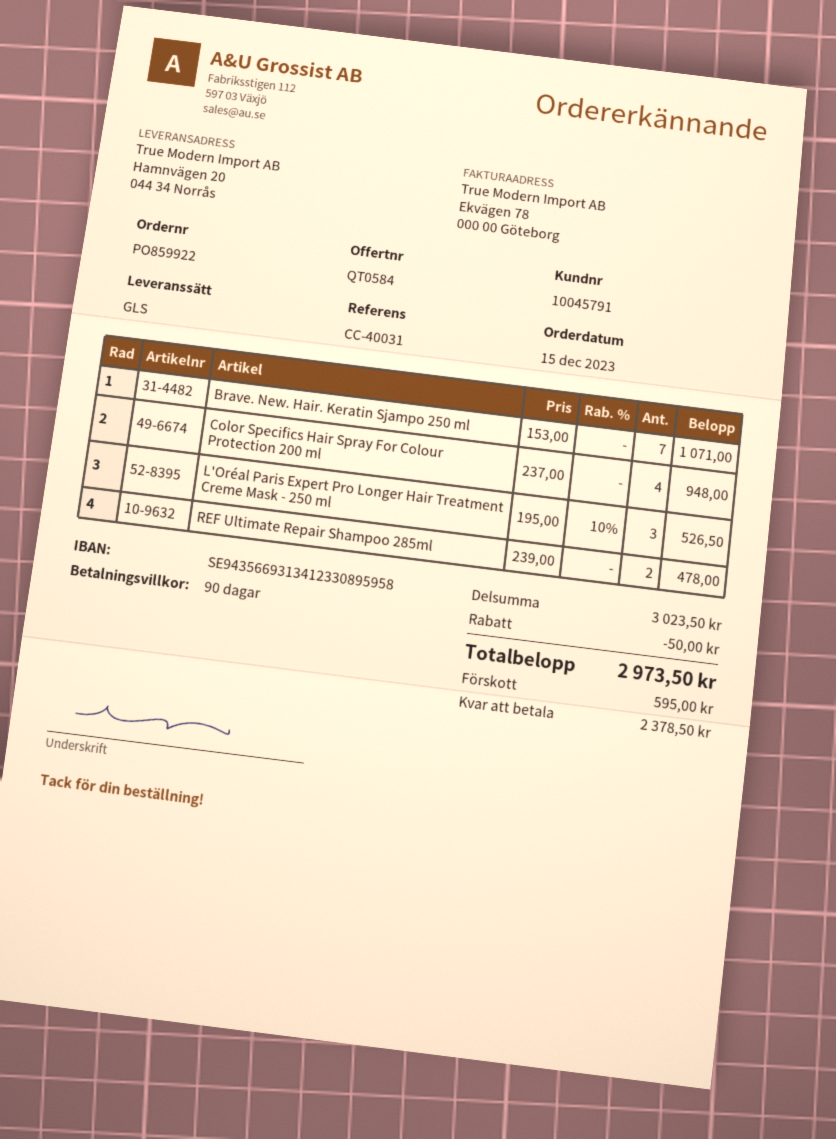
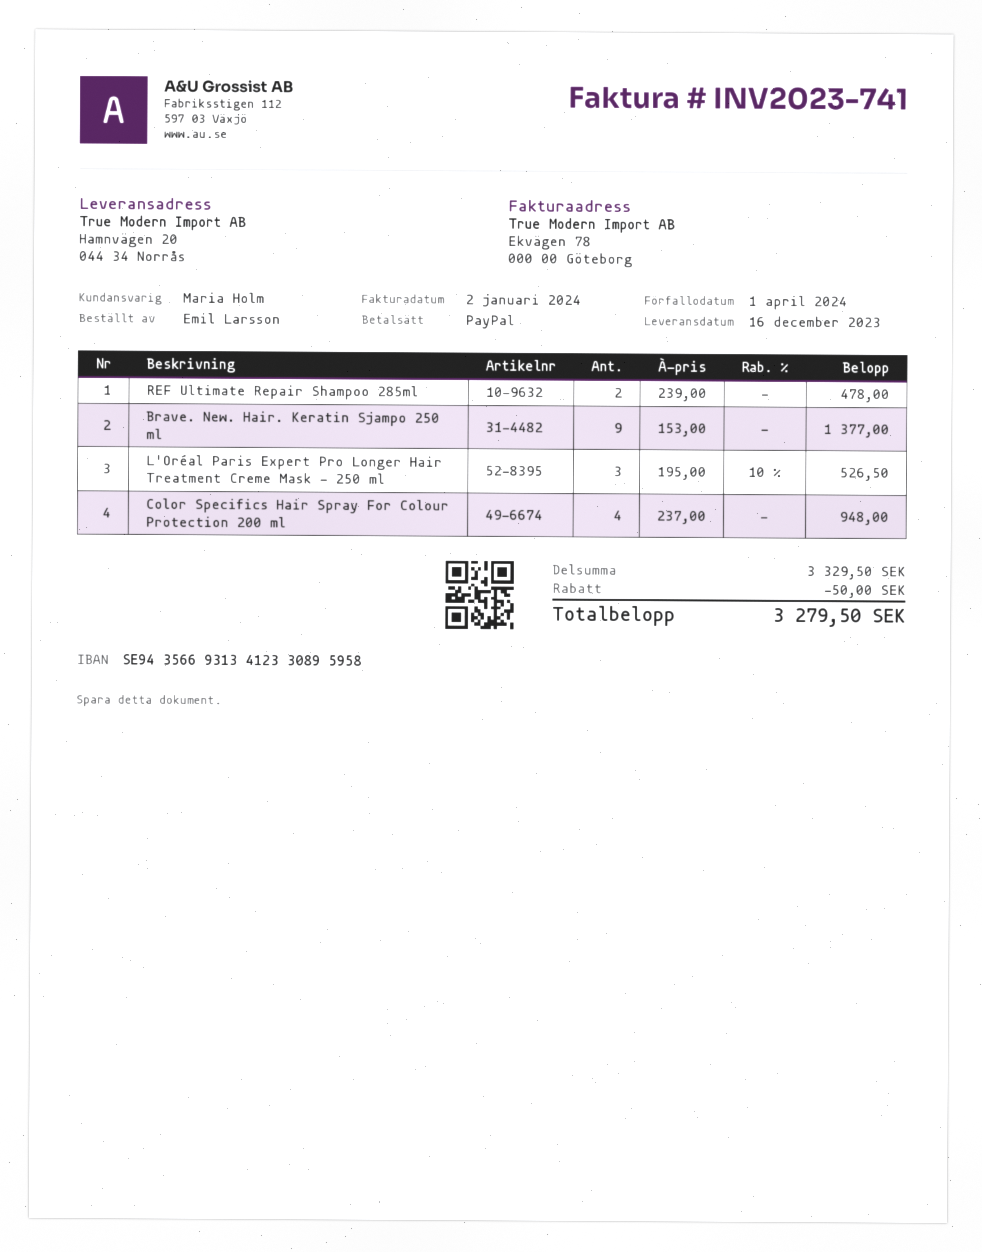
Brave. New. Hair. Keratin Sjampo 250 ml: 7 x 153.00 = 1071.00 -> 9 x 153.00 = 1377.00
subtotal: 3023.50 -> 3329.50
total: 2973.50 -> 3279.50

